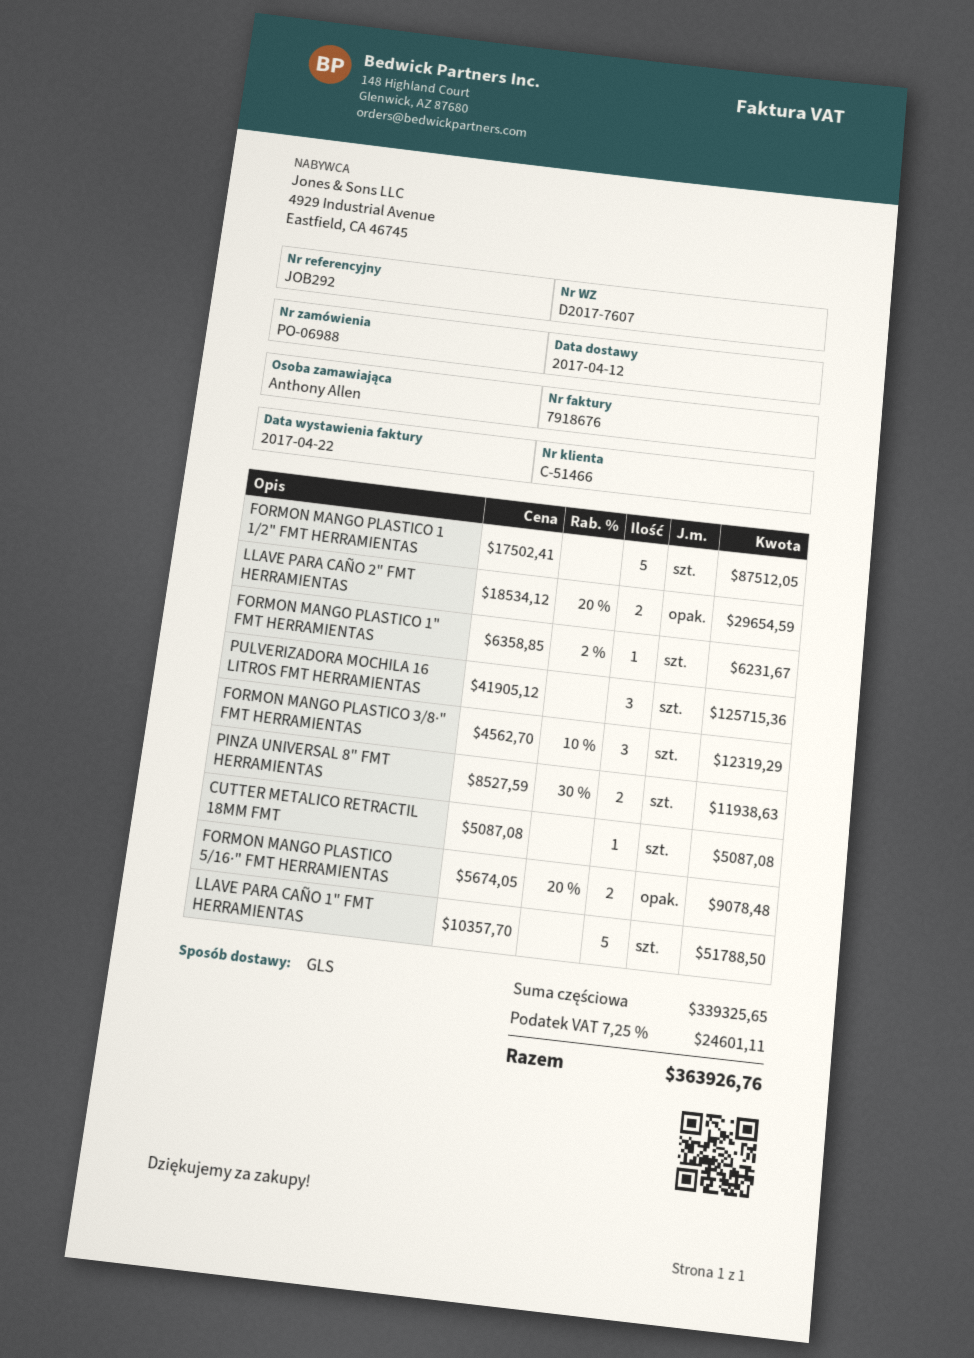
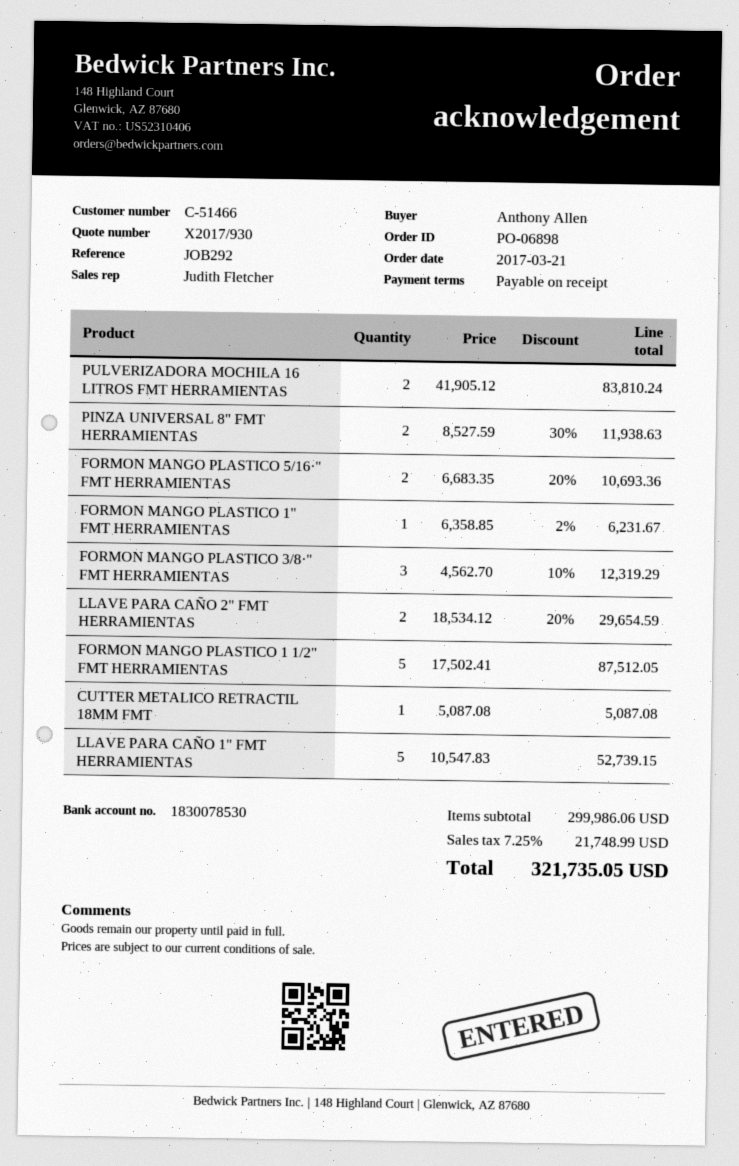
order number: PO-06988 -> PO-06898
PULVERIZADORA MOCHILA 16 LITROS FMT HERRAMIENTAS: 3 x 41905.12 = 125715.36 -> 2 x 41905.12 = 83810.24
FORMON MANGO PLASTICO 5/16·" FMT HERRAMIENTAS: 2 x 5674.05 - 20% = 9078.48 -> 2 x 6683.35 - 20% = 10693.36
LLAVE PARA CAÑO 1" FMT HERRAMIENTAS: 5 x 10357.70 = 51788.50 -> 5 x 10547.83 = 52739.15
subtotal: 339325.65 -> 299986.06
tax: 7.25% = 24601.11 -> 7.25% = 21748.99
total: 363926.76 -> 321735.05

